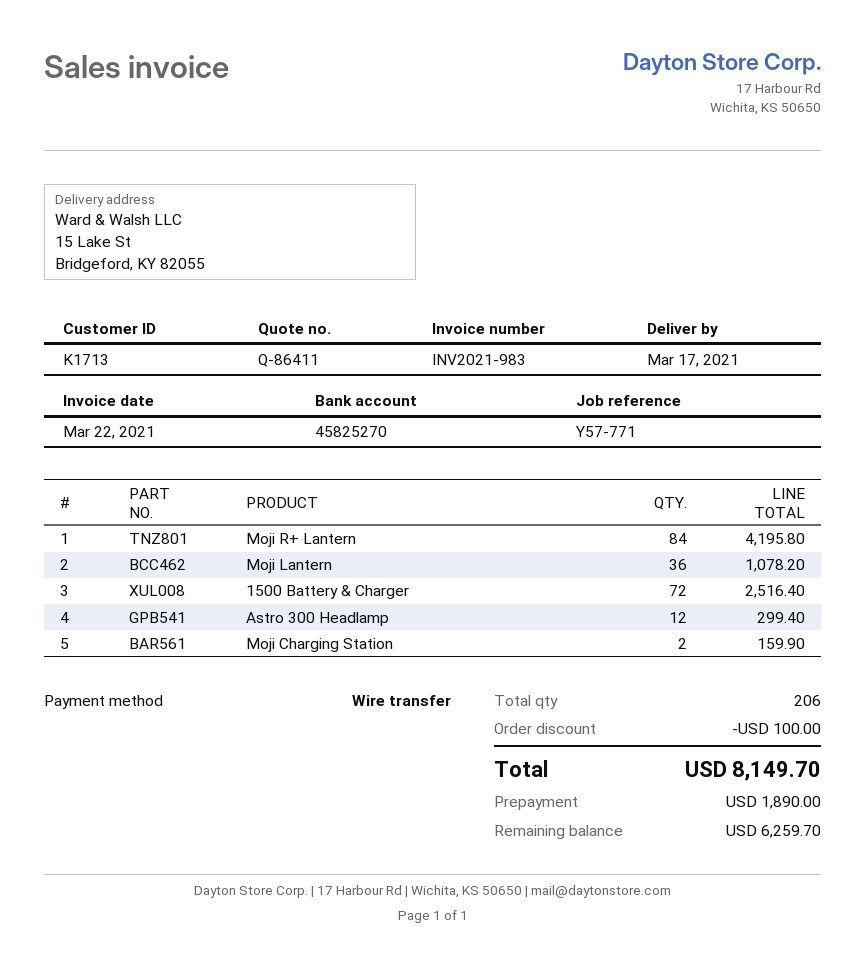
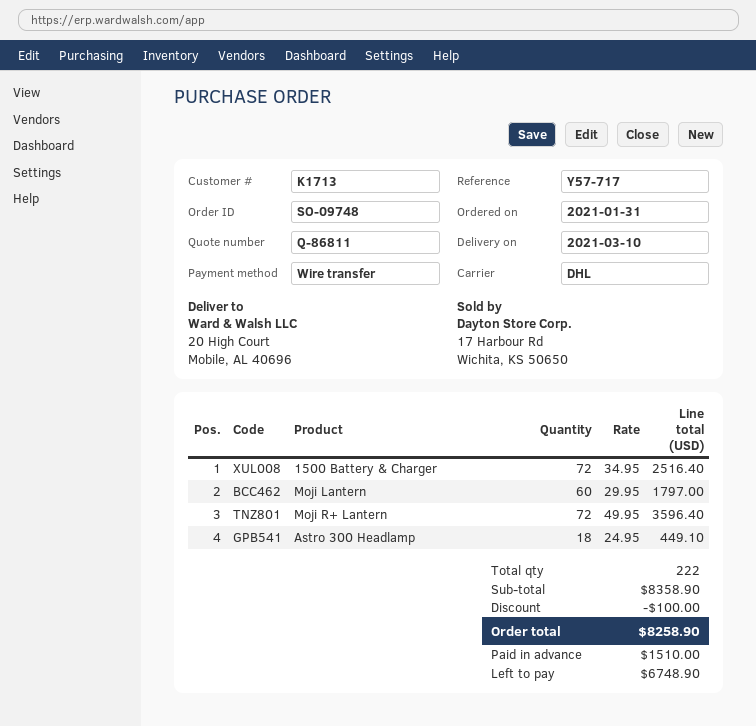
quote number: Q-86411 -> Q-86811
delivery date: 2021-03-17 -> 2021-03-10
reference: Y57-771 -> Y57-717
ship to: 15 Lake St, Bridgeford, KY 82055 -> 20 High Court, Mobile, AL 40696
Moji R+ Lantern: 84 for 4195.80 -> 72 for 3596.40
Moji Lantern: 36 for 1078.20 -> 60 for 1797.00
Astro 300 Headlamp: 12 for 299.40 -> 18 for 449.10
Moji Charging Station: 2 for 159.90 -> none
total quantity: 206 -> 222
total: 8149.70 -> 8258.90
deposit: 1890.00 -> 1510.00
balance: 6259.70 -> 6748.90

